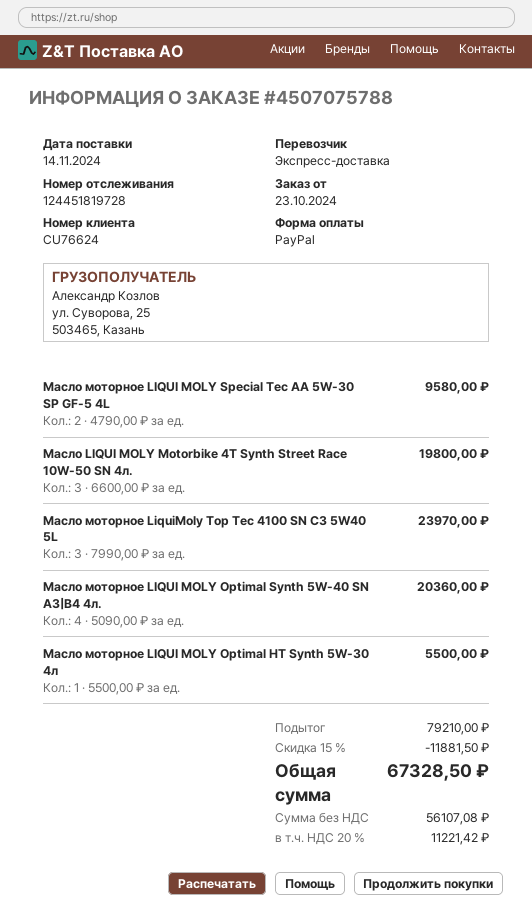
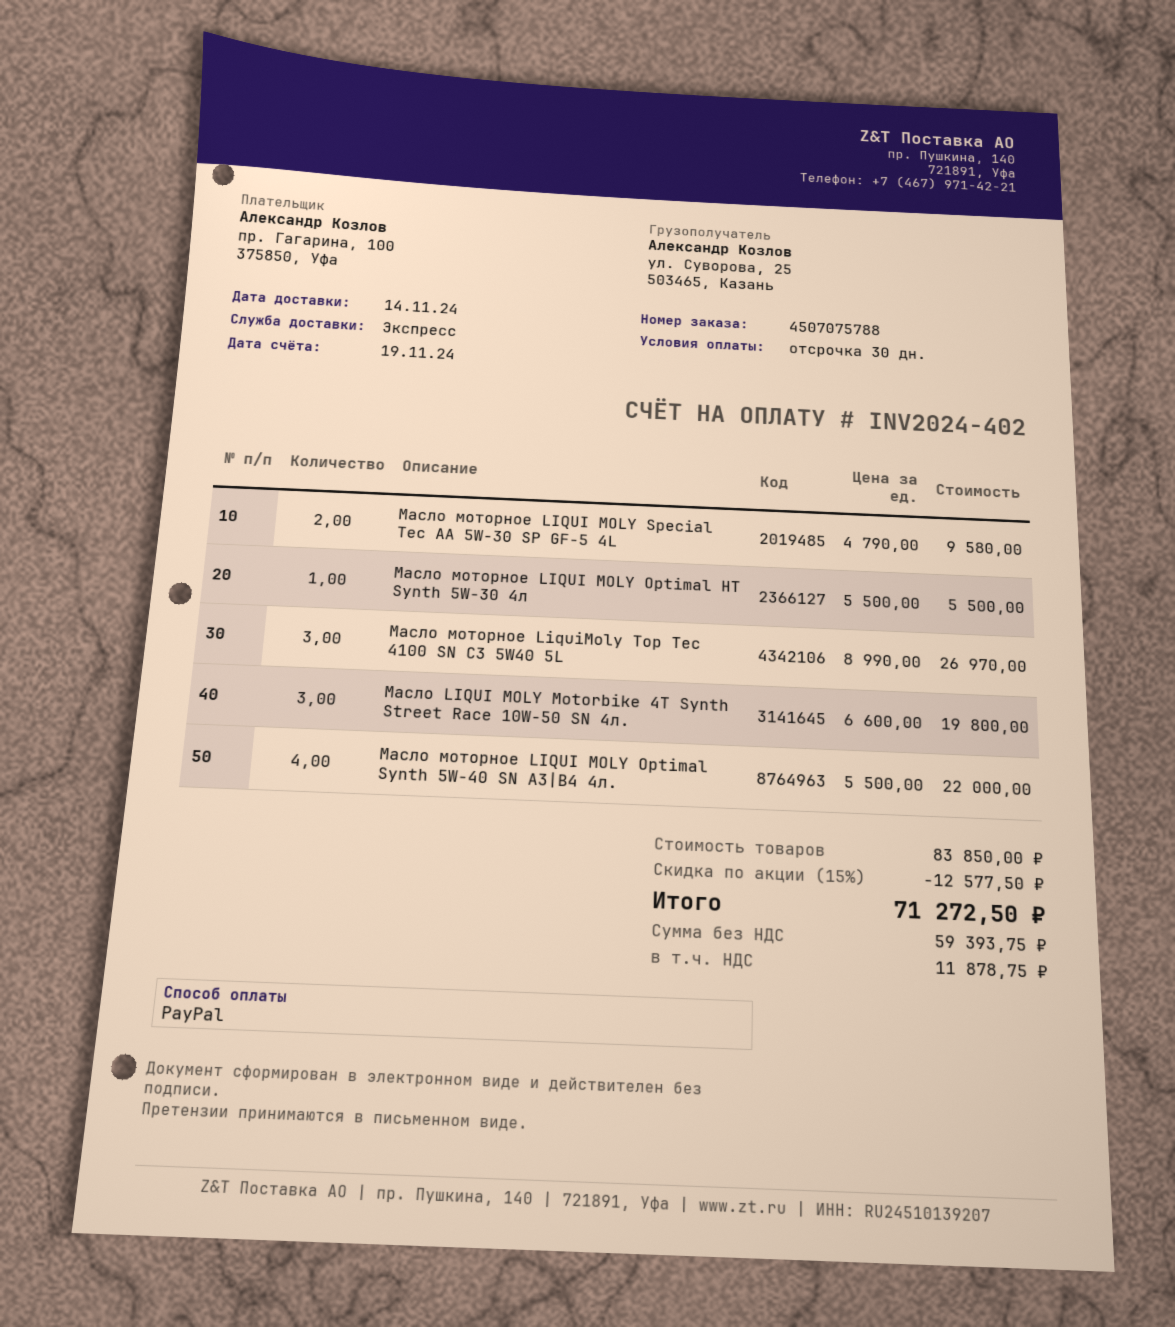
Масло моторное LiquiMoly Top Tec 4100 SN C3 5W40 5L: 3 x 7990.00 = 23970.00 -> 3 x 8990.00 = 26970.00
Масло моторное LIQUI MOLY Optimal Synth 5W-40 SN A3|B4 4л.: 4 x 5090.00 = 20360.00 -> 4 x 5500.00 = 22000.00
subtotal: 79210.00 -> 83850.00
discount: 15% = 11881.50 -> 15% = 12577.50
net: 56107.08 -> 59393.75
tax: 11221.42 -> 11878.75
total: 67328.50 -> 71272.50

